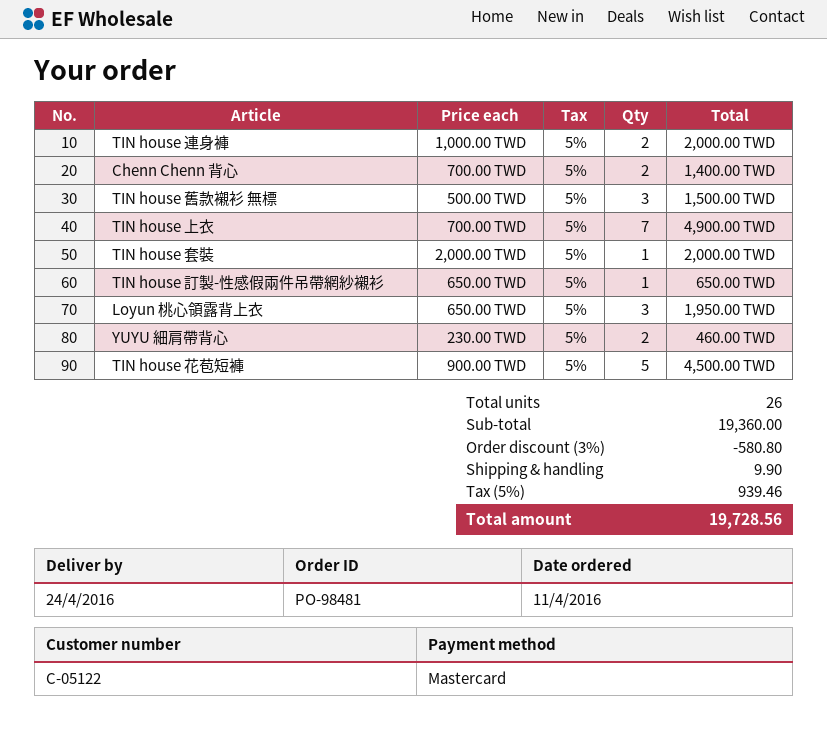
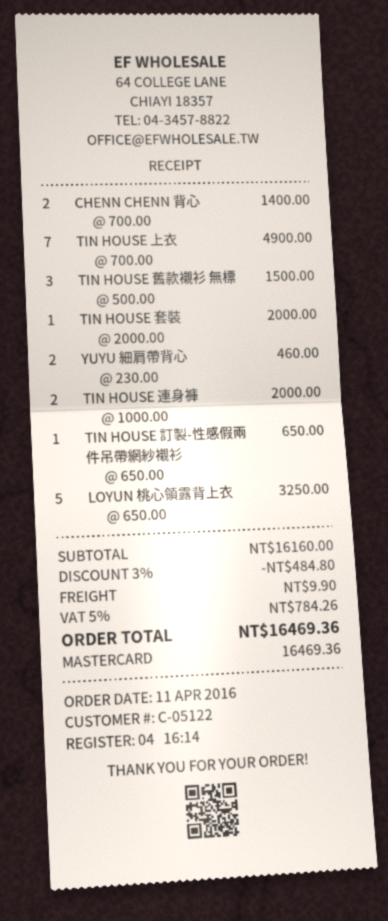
Loyun 桃心領露背上衣: 3 x 650.00 = 1950.00 -> 5 x 650.00 = 3250.00
TIN house 花苞短褲: 5 x 900.00 = 4500.00 -> none
subtotal: 19360.00 -> 16160.00
discount: 3% = 580.80 -> 3% = 484.80
tax: 5% = 939.46 -> 5% = 784.26
total: 19728.56 -> 16469.36

